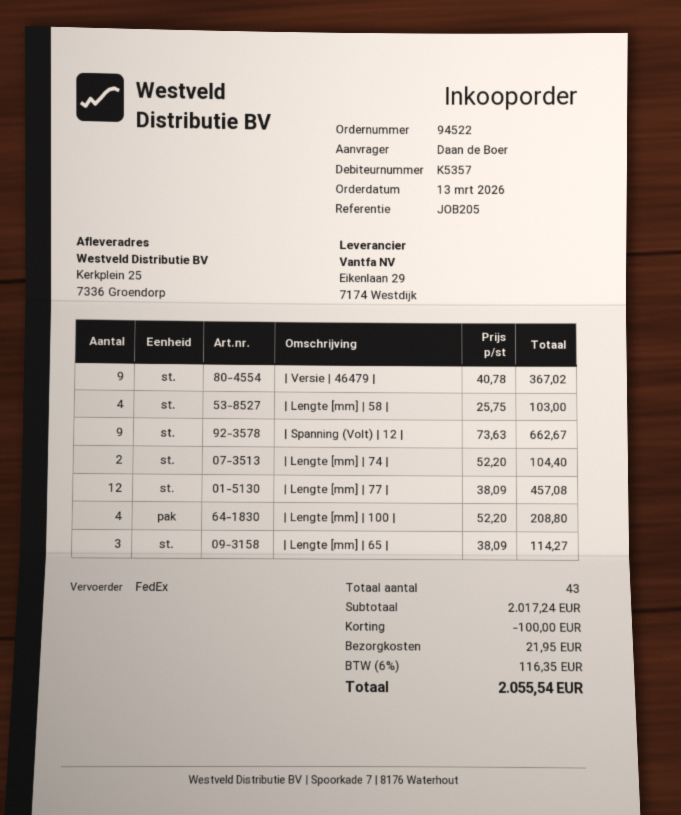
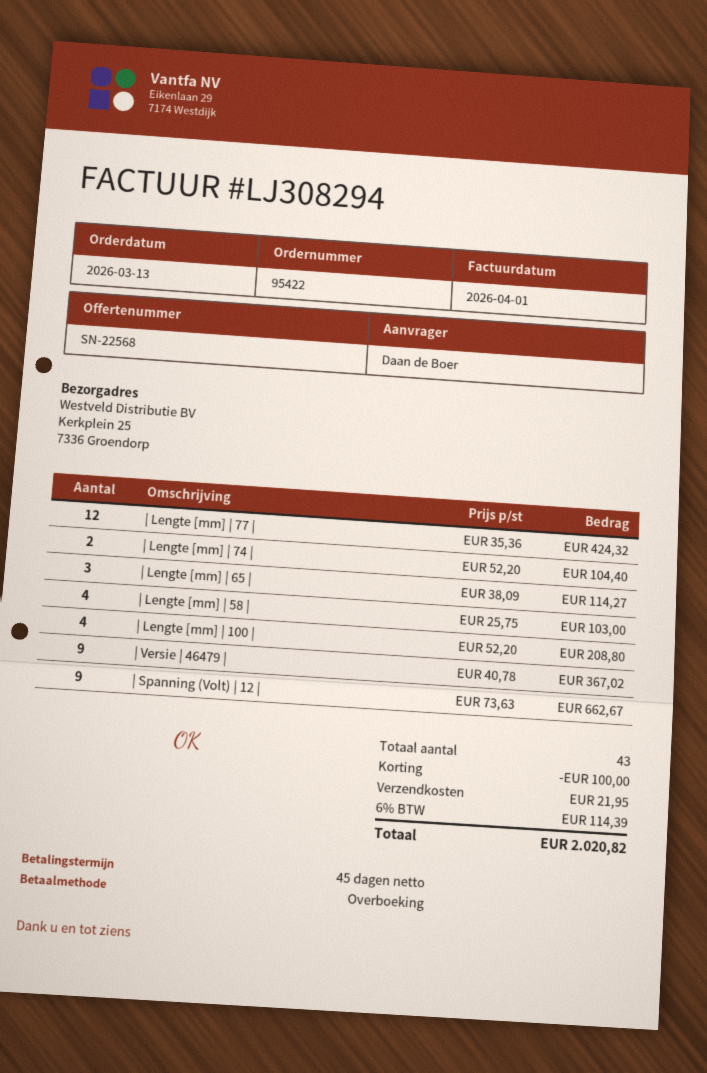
order number: 94522 -> 95422
| Lengte [mm] | 77 |: 12 x 38.09 = 457.08 -> 12 x 35.36 = 424.32
tax: 6% = 116.35 -> 6% = 114.39
total: 2055.54 -> 2020.82

